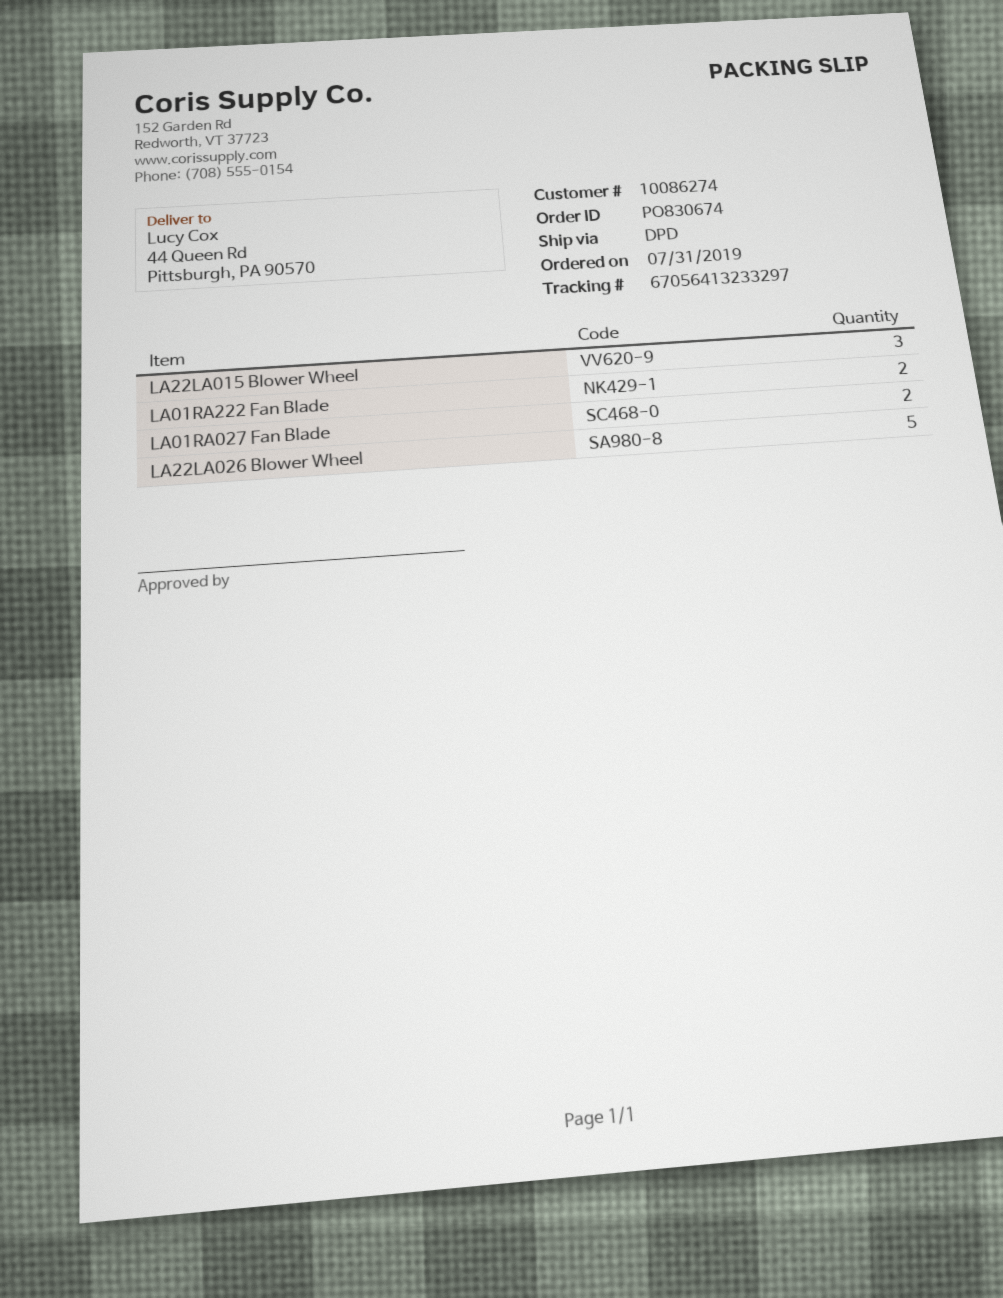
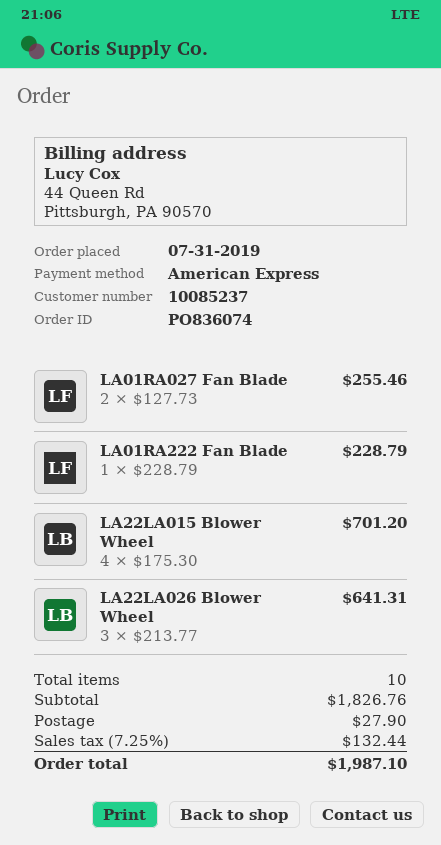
order number: PO830674 -> PO836074
customer number: 10086274 -> 10085237
LA22LA015 Blower Wheel: 3 -> 4
LA01RA222 Fan Blade: 2 -> 1
LA22LA026 Blower Wheel: 5 -> 3

